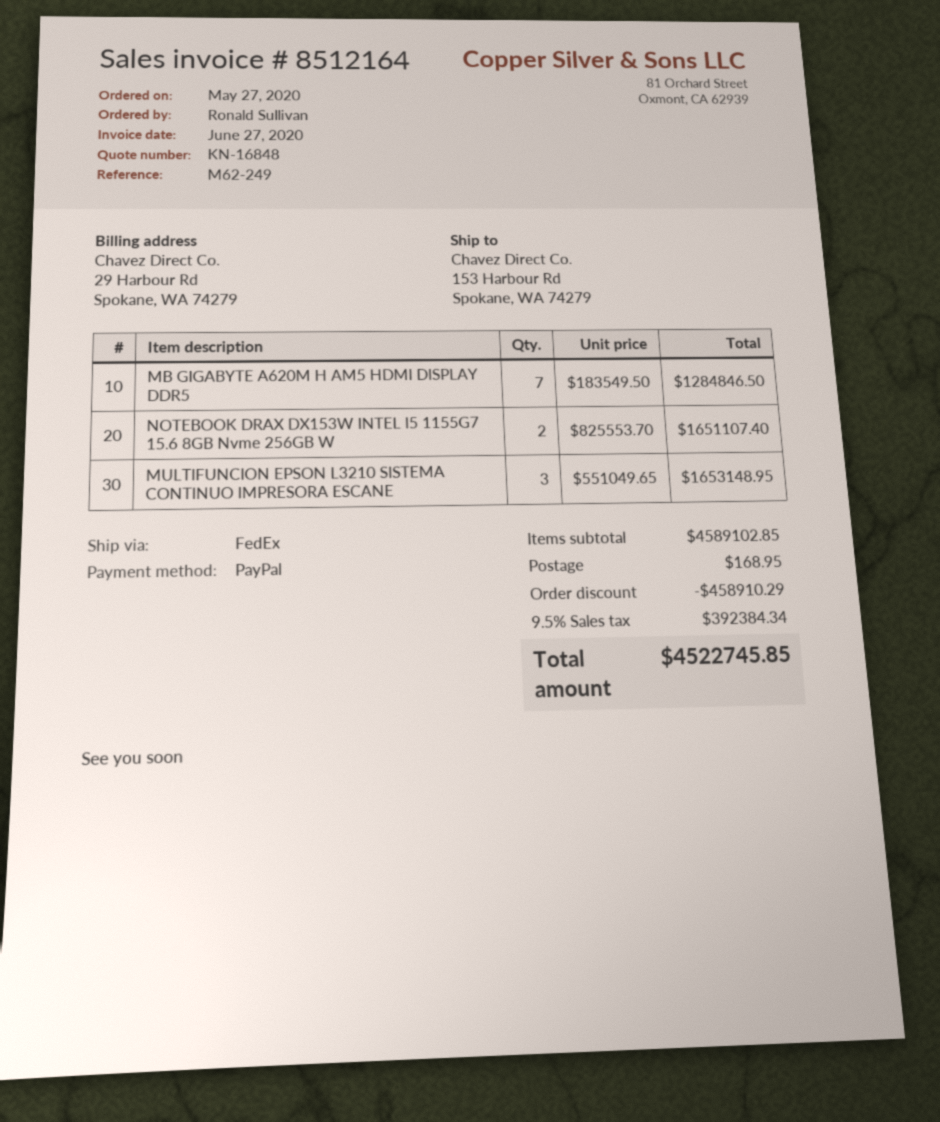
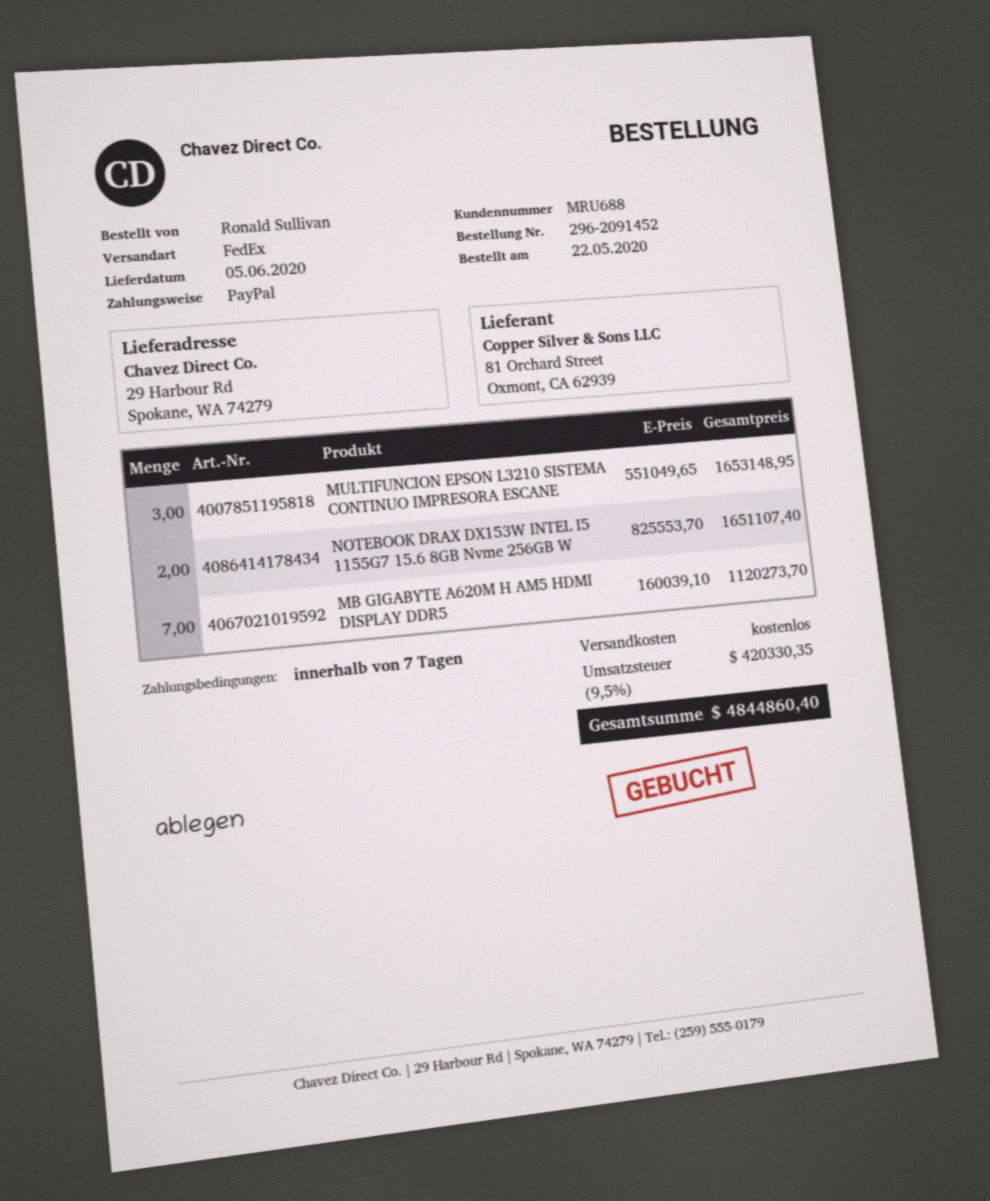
order date: 2020-05-27 -> 2020-05-22
ship to: 153 Harbour Rd, Spokane, WA 74279 -> 29 Harbour Rd, Spokane, WA 74279
MB GIGABYTE A620M H AM5 HDMI DISPLAY DDR5: 7 x 183549.50 = 1284846.50 -> 7 x 160039.10 = 1120273.70
discount: 458910.29 -> none
shipping: 168.95 -> 0.00
tax: 9.5% = 392384.34 -> 9.5% = 420330.35
total: 4522745.85 -> 4844860.40

